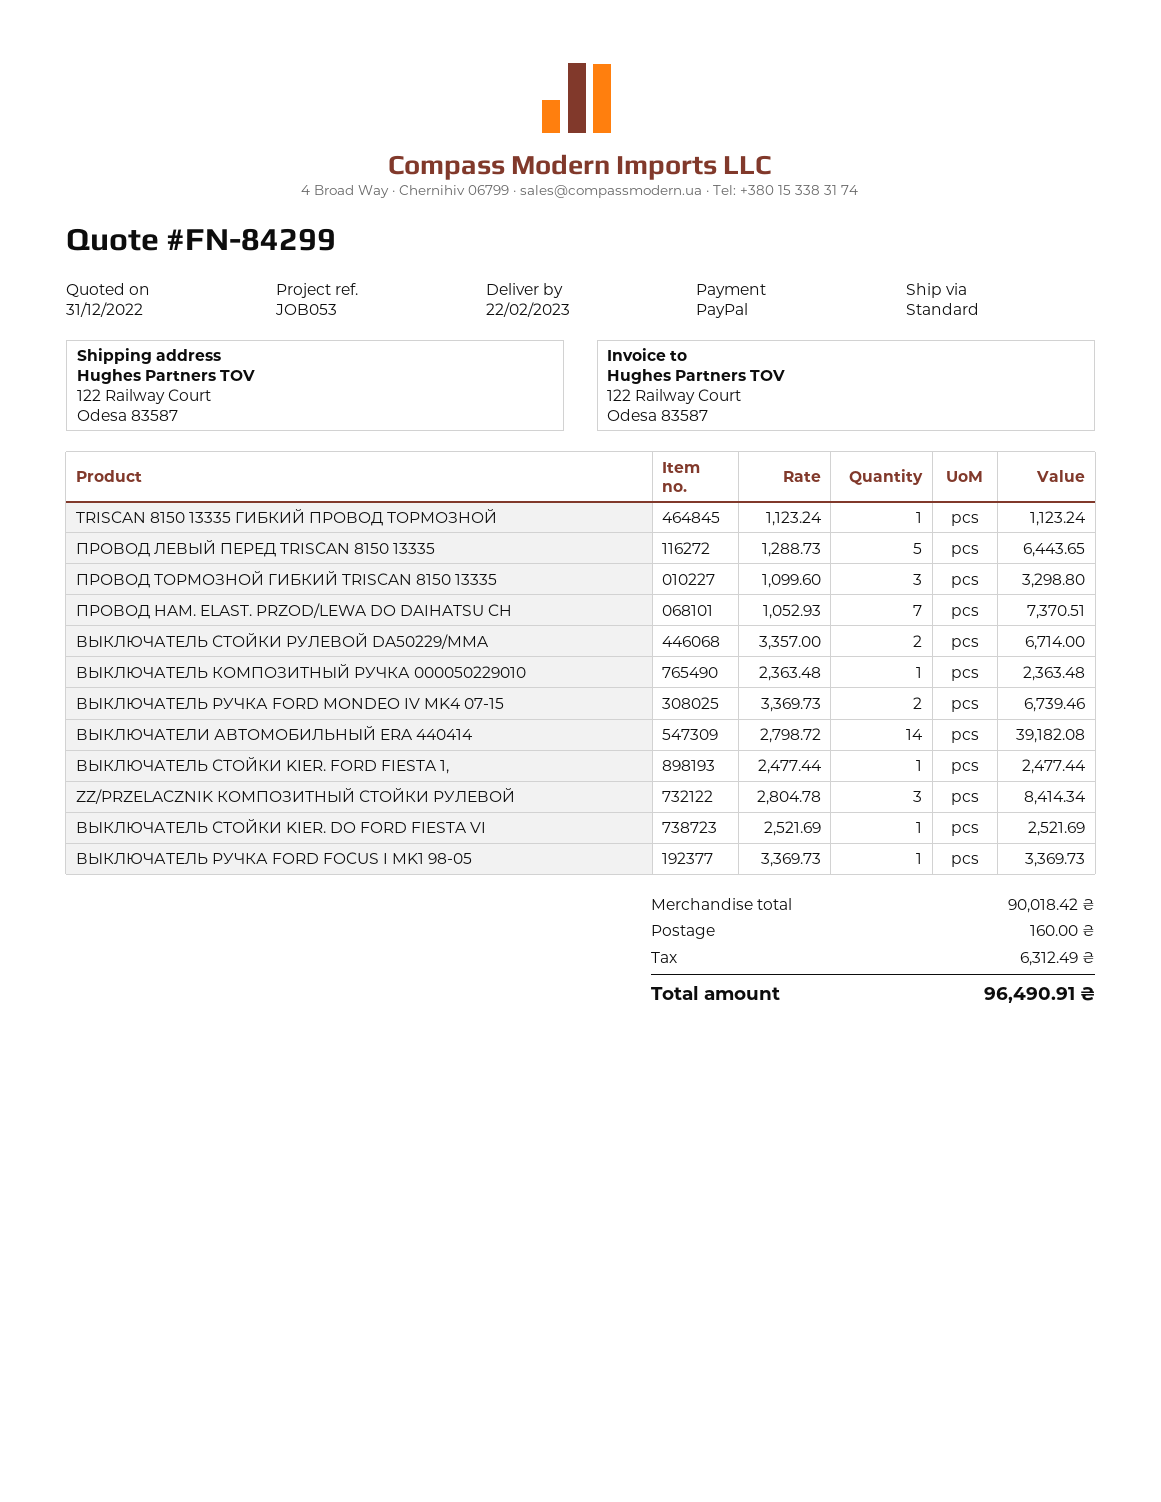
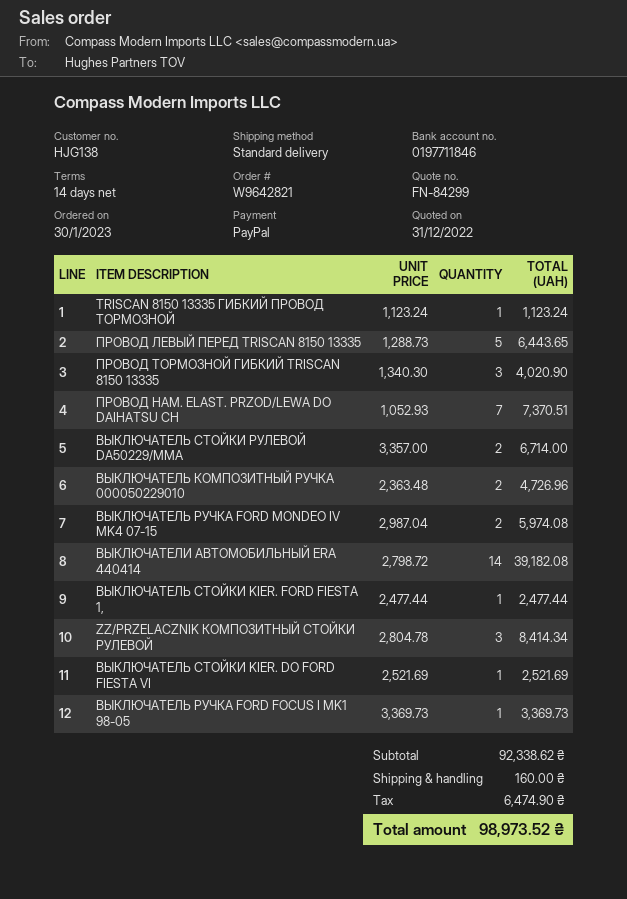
ПРОВОД ТОРМОЗНОЙ ГИБКИЙ TRISCAN 8150 13335: 3 x 1099.60 = 3298.80 -> 3 x 1340.30 = 4020.90
ВЫКЛЮЧАТЕЛЬ КОМПОЗИТНЫЙ РУЧКА 000050229010: 1 x 2363.48 = 2363.48 -> 2 x 2363.48 = 4726.96
ВЫКЛЮЧАТЕЛЬ РУЧКА FORD MONDEO IV MK4 07-15: 2 x 3369.73 = 6739.46 -> 2 x 2987.04 = 5974.08
subtotal: 90018.42 -> 92338.62
tax: 6312.49 -> 6474.90
total: 96490.91 -> 98973.52

